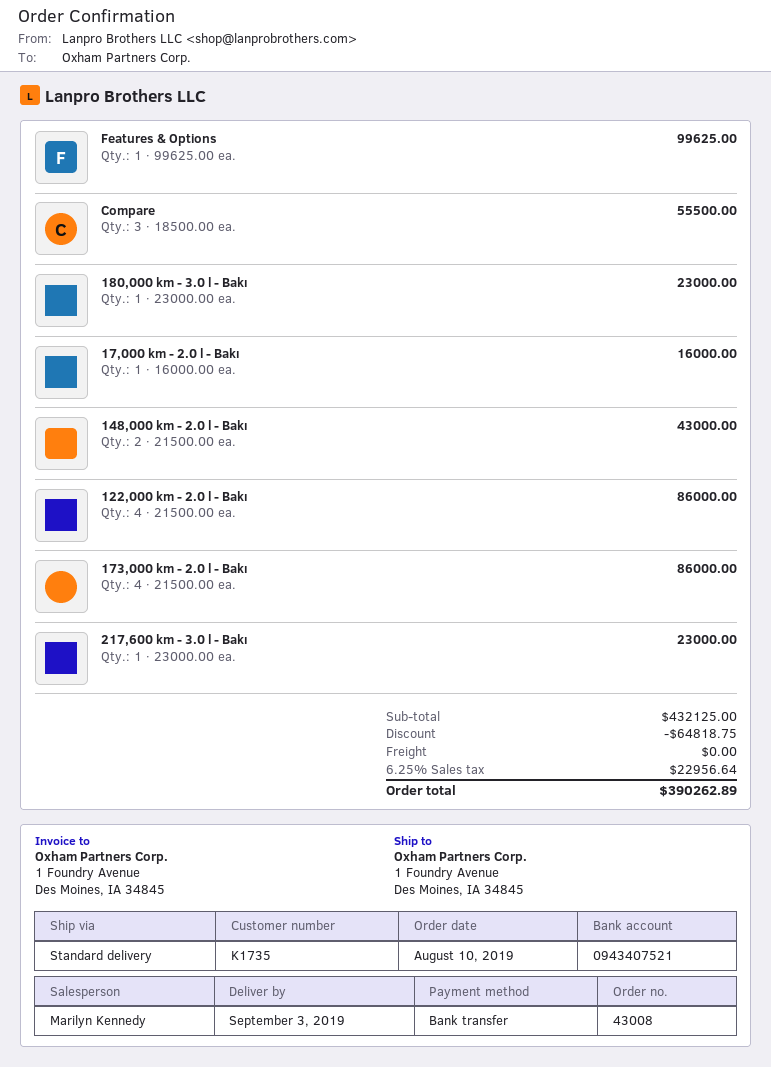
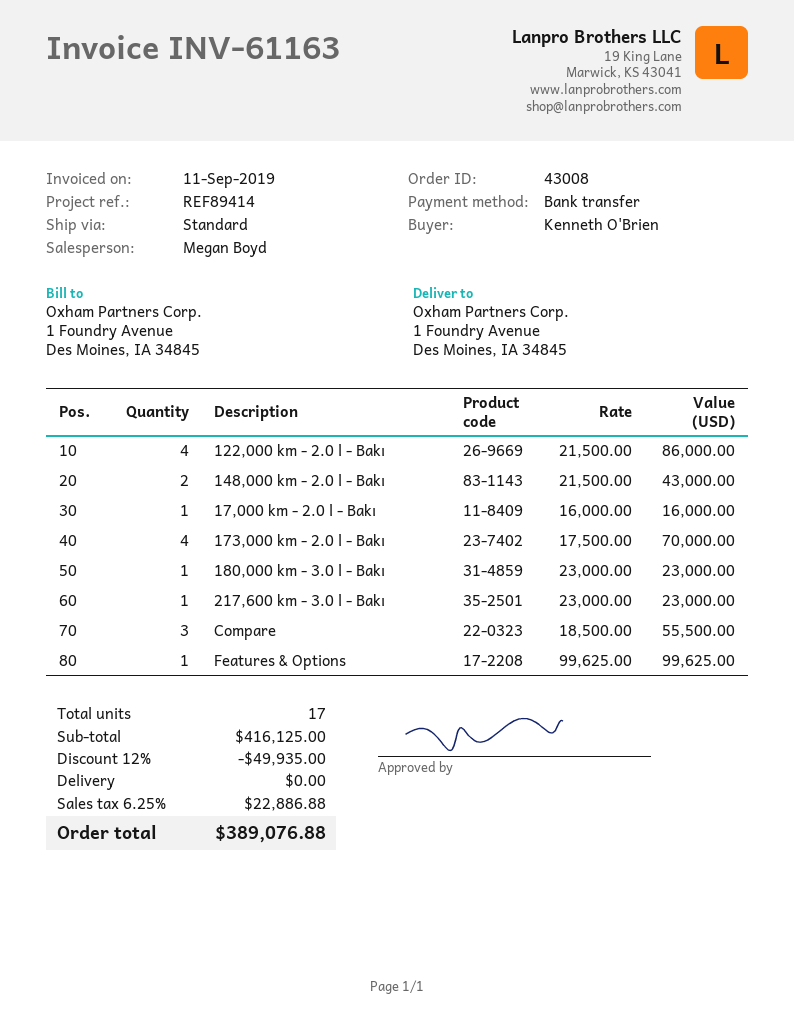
sales rep: Marilyn Kennedy -> Megan Boyd
173,000 km - 2.0 l - Bakı: 4 x 21500.00 = 86000.00 -> 4 x 17500.00 = 70000.00
subtotal: 432125.00 -> 416125.00
discount: 64818.75 -> 49935.00
tax: 6.25% = 22956.64 -> 6.25% = 22886.88
total: 390262.89 -> 389076.88

